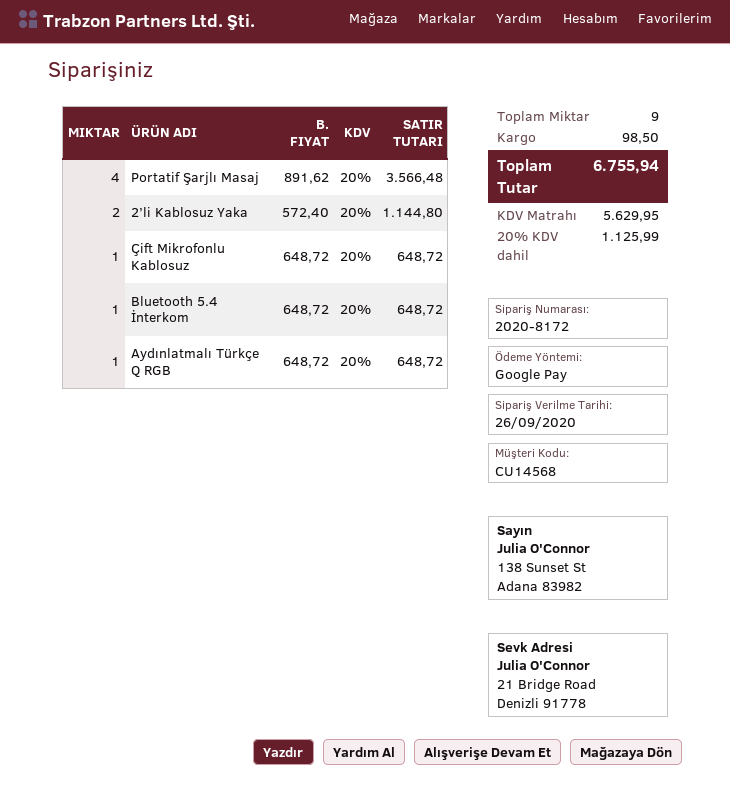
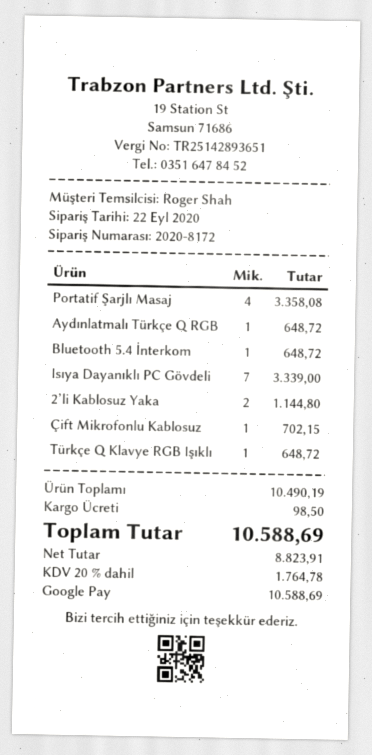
order date: 2020-09-26 -> 2020-09-22
Portatif Şarjlı Masaj: 4 for 3566.48 -> 4 for 3358.08
Çift Mikrofonlu Kablosuz: 1 for 648.72 -> 1 for 702.15
Isıya Dayanıklı PC Gövdeli: none -> 7 for 3339.00
Türkçe Q Klavye RGB Işıklı: none -> 1 for 648.72
net: 5629.95 -> 8823.91
tax: 20% = 1125.99 -> 20% = 1764.78
total: 6755.94 -> 10588.69

